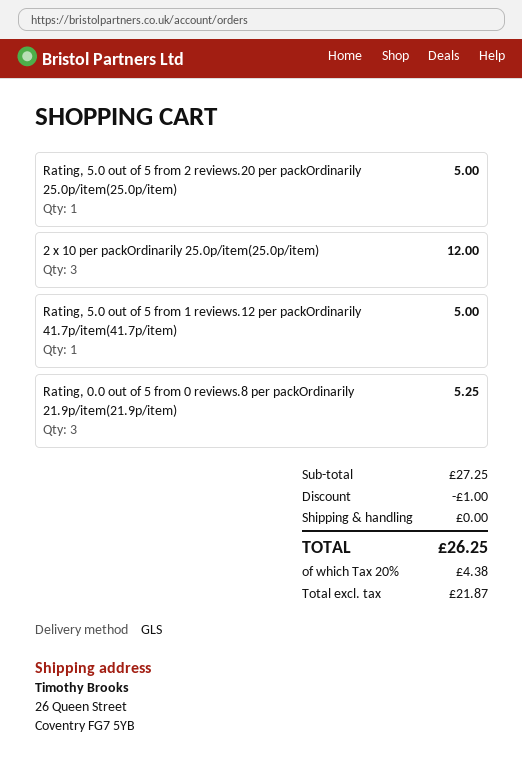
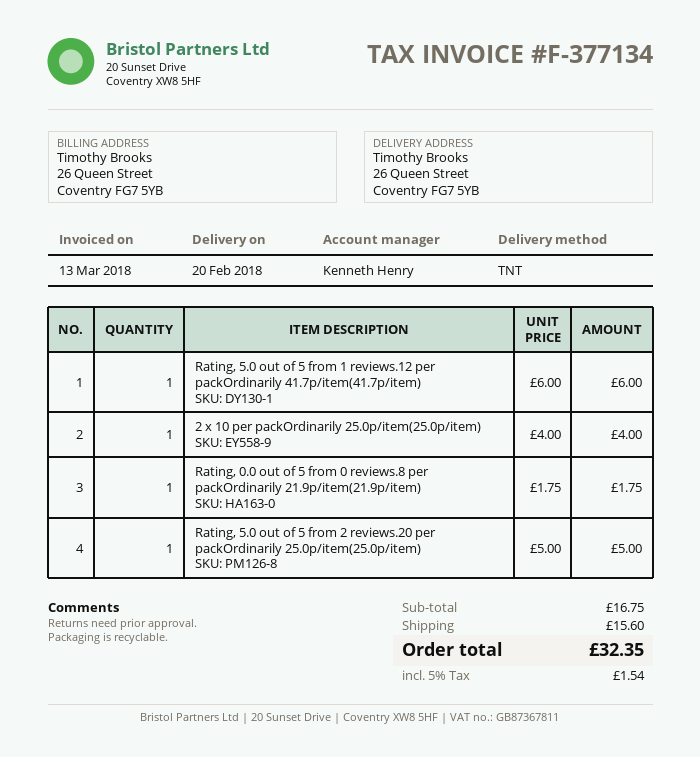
shipping method: GLS -> TNT
2 x 10 per packOrdinarily 25.0p/item(25.0p/item): 3 for 12.00 -> 1 for 4.00
Rating, 5.0 out of 5 from 1 reviews.12 per packOrdinarily 41.7p/item(41.7p/item): 1 for 5.00 -> 1 for 6.00
Rating, 0.0 out of 5 from 0 reviews.8 per packOrdinarily 21.9p/item(21.9p/item): 3 for 5.25 -> 1 for 1.75
subtotal: 27.25 -> 16.75
discount: 1.00 -> none
shipping: 0.00 -> 15.60
tax: 20% = 4.38 -> 5% = 1.54
total: 26.25 -> 32.35

